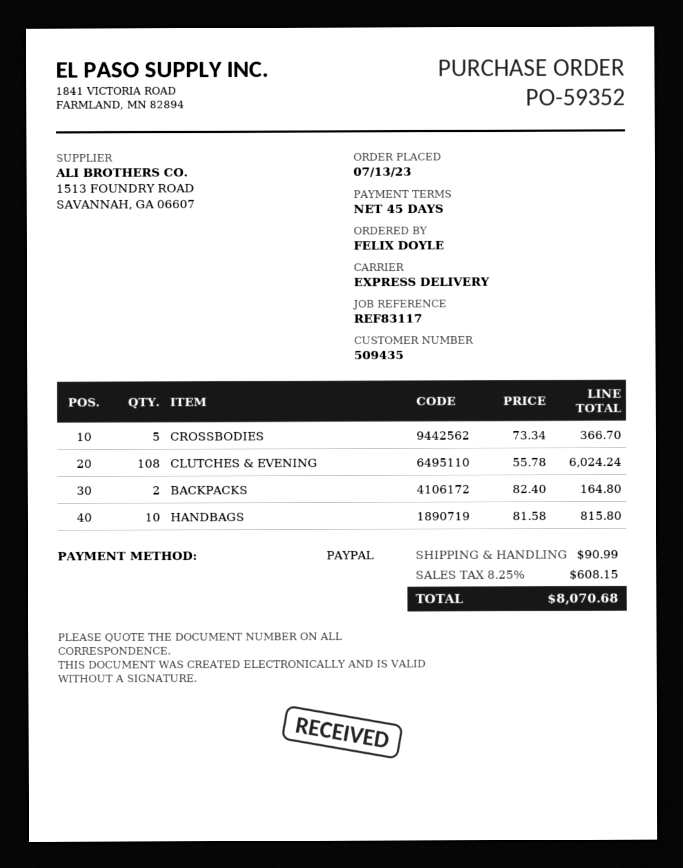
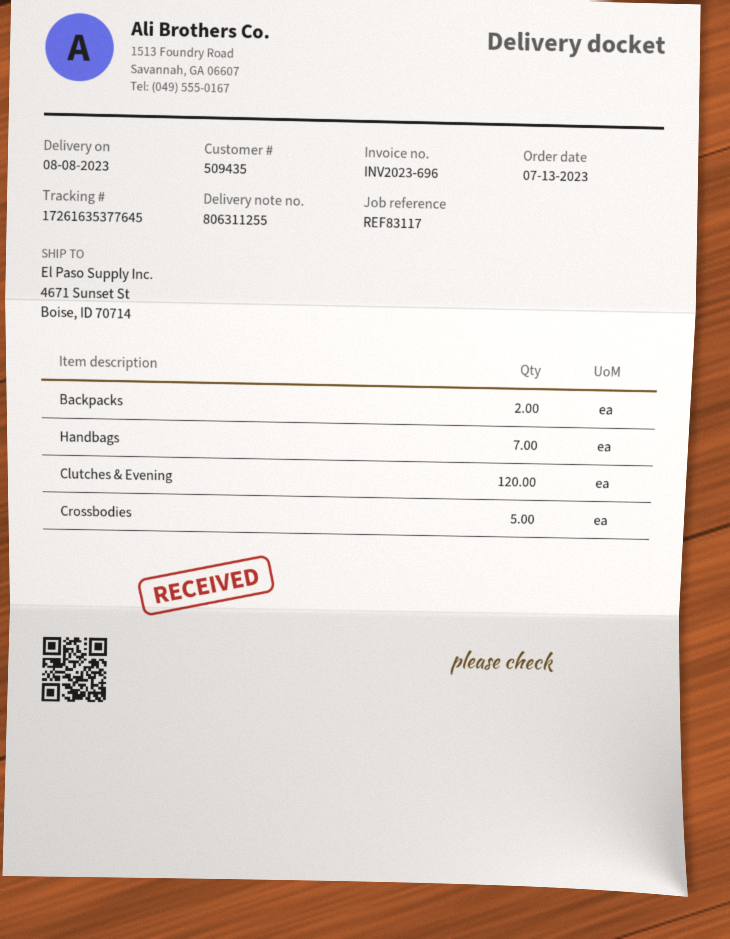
CLUTCHES & EVENING: 108 -> 120
HANDBAGS: 10 -> 7

